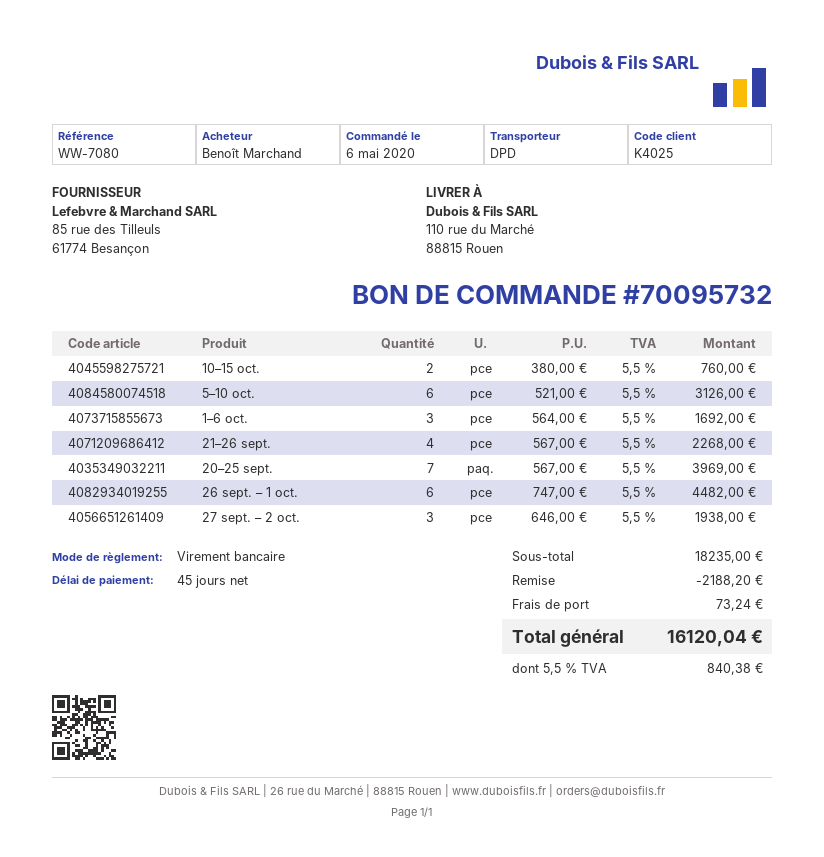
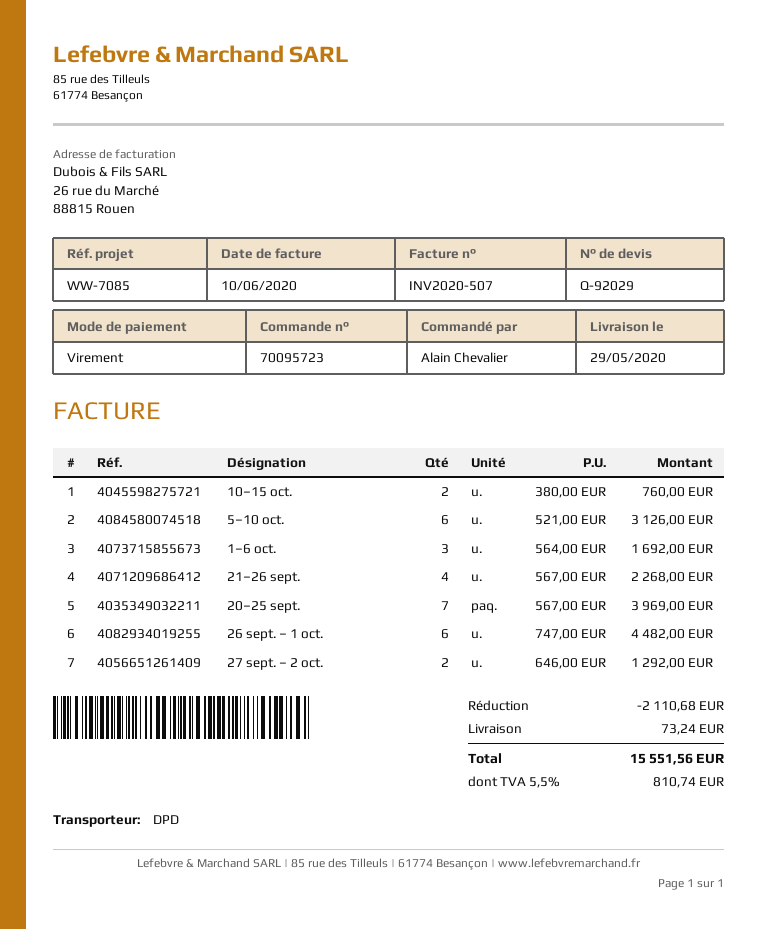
order number: 70095732 -> 70095723
reference: WW-7080 -> WW-7085
ordered by: Benoît Marchand -> Alain Chevalier
27 sept. – 2 oct.: 3 x 646.00 = 1938.00 -> 2 x 646.00 = 1292.00
discount: 2188.20 -> 2110.68
tax: 5.5% = 840.38 -> 5.5% = 810.74
total: 16120.04 -> 15551.56

